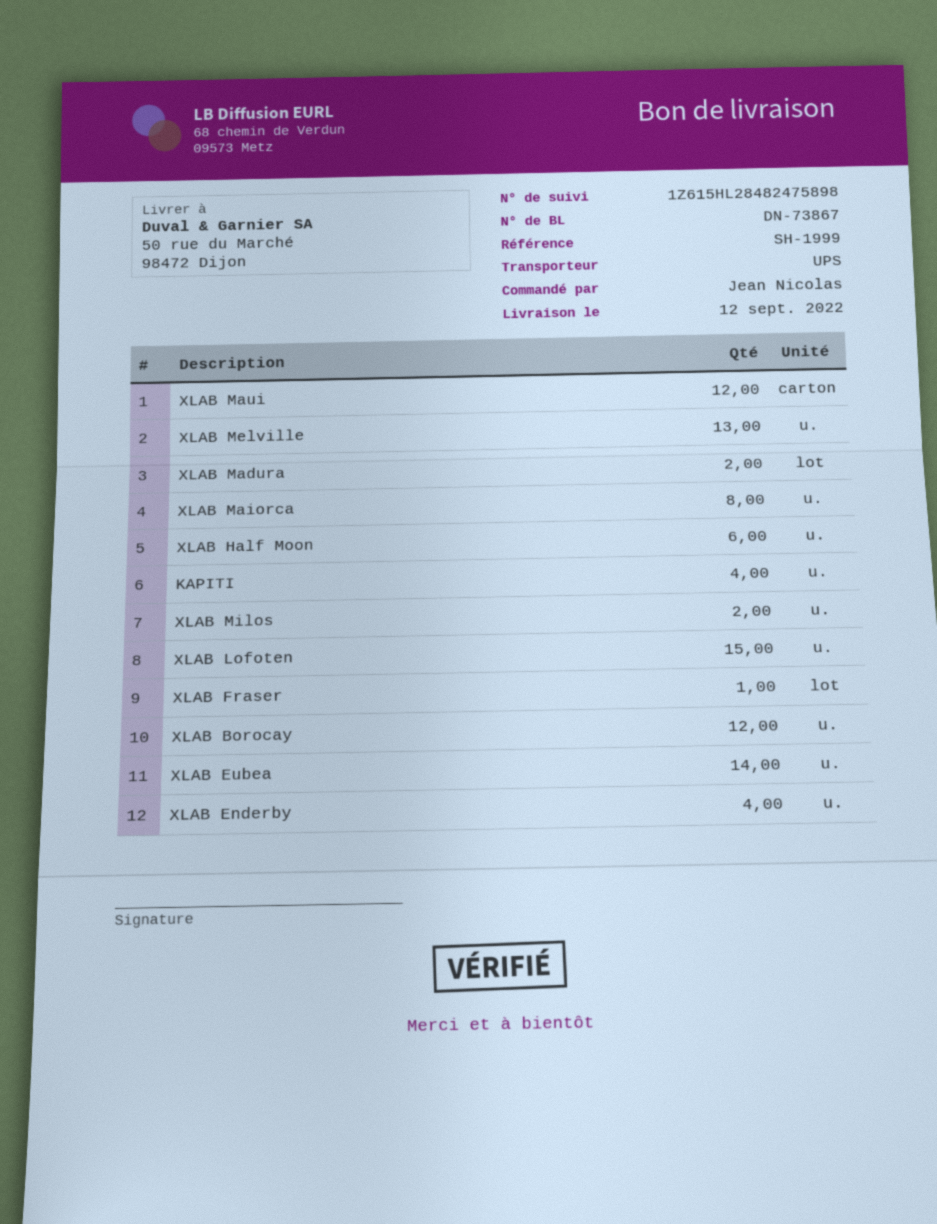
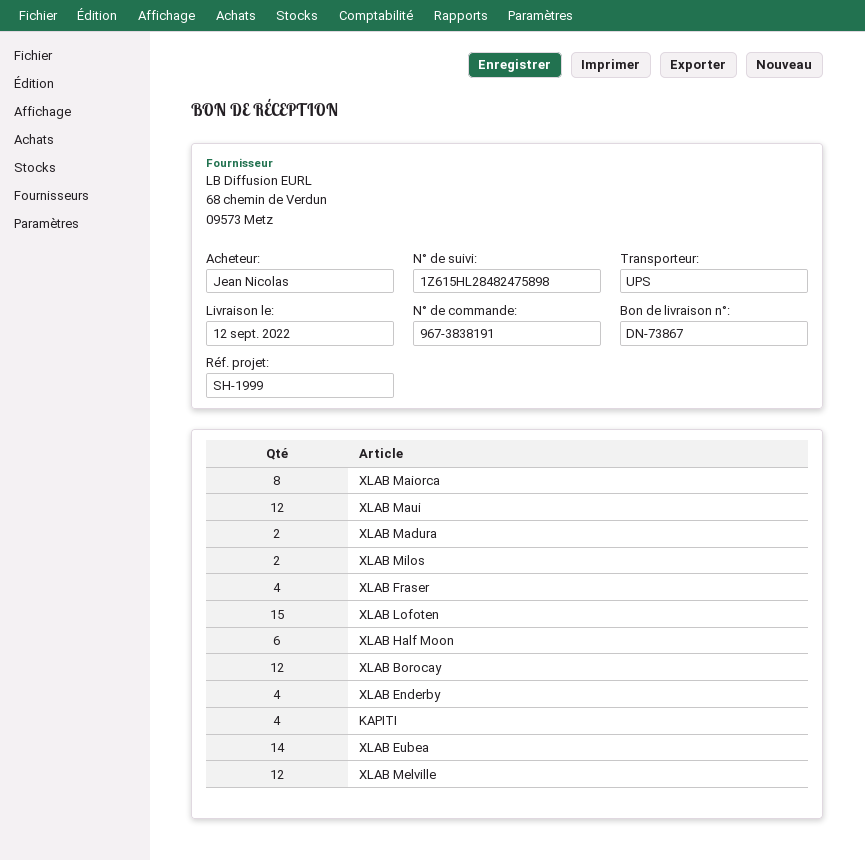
XLAB Melville: 13 -> 12
XLAB Fraser: 1 -> 4

